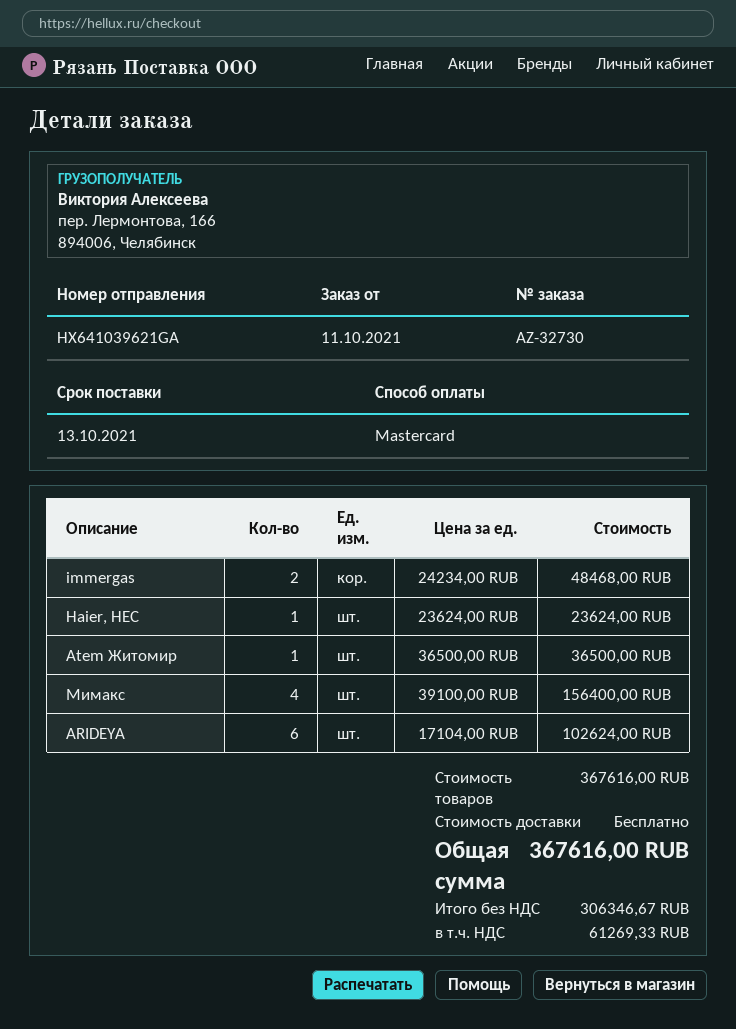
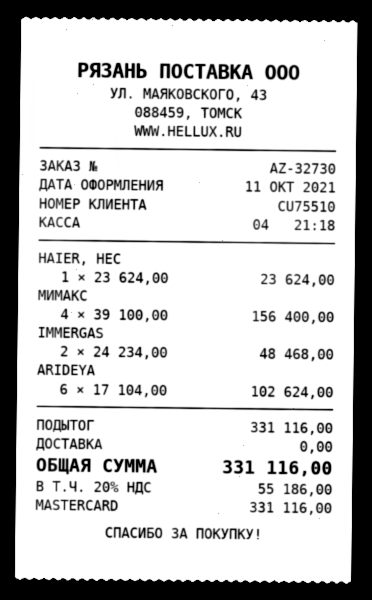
Atem Житомир: 1 x 36500.00 = 36500.00 -> none
subtotal: 367616.00 -> 331116.00
tax: 61269.33 -> 55186.00
total: 367616.00 -> 331116.00

